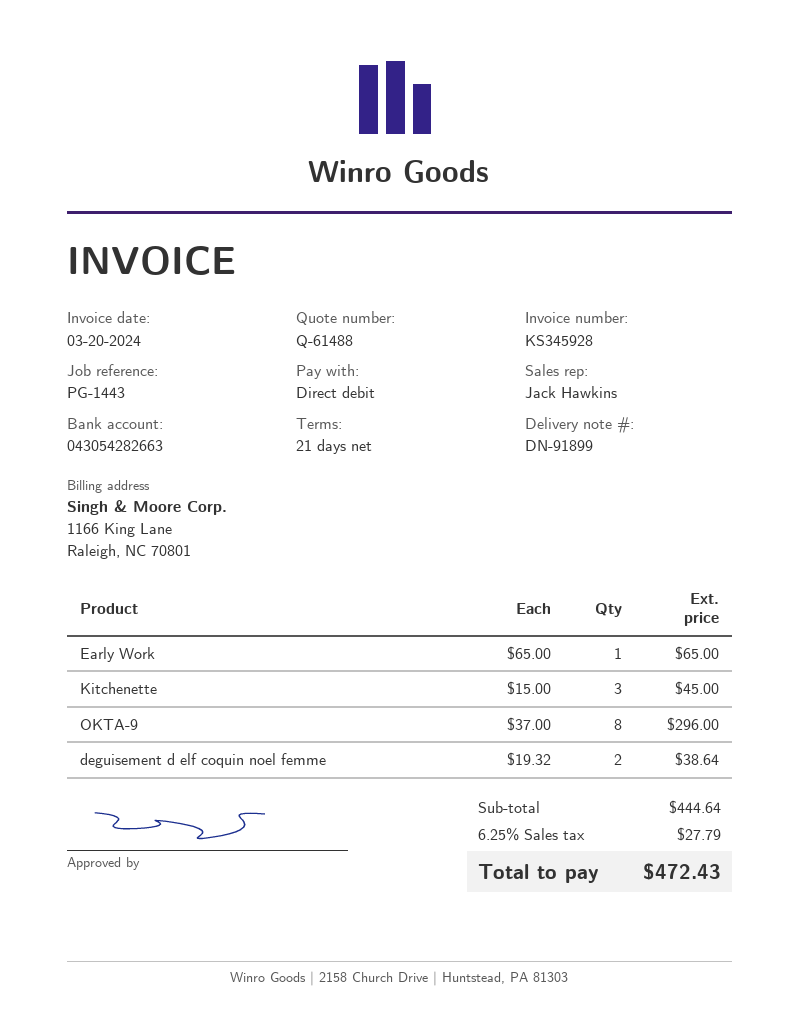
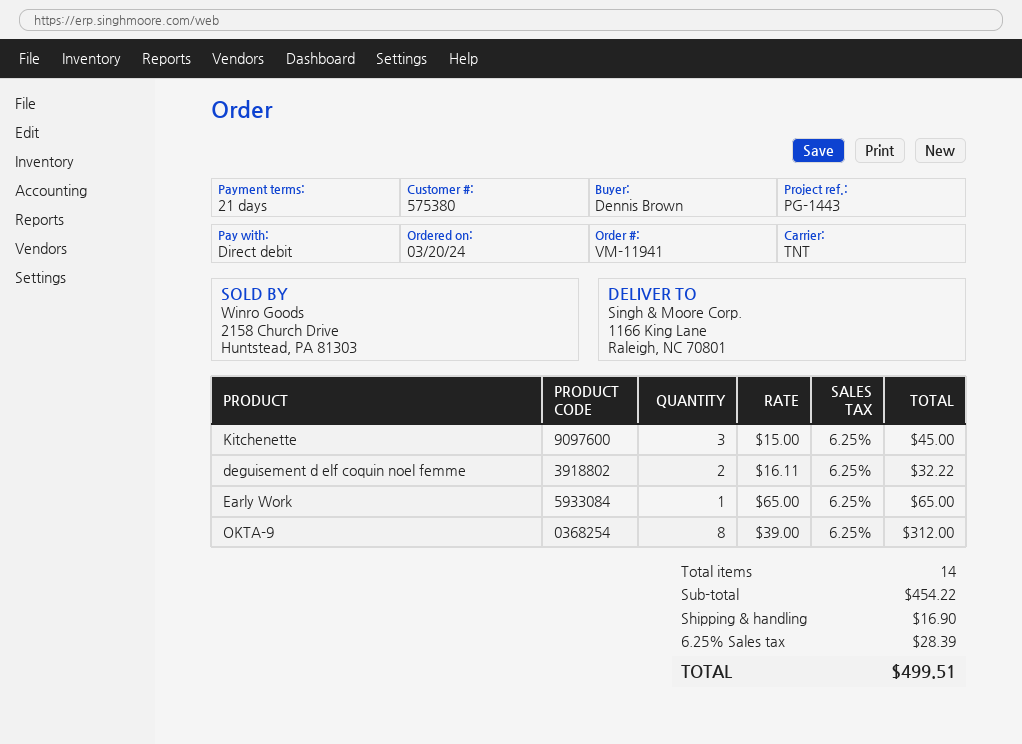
OKTA-9: 8 x 37.00 = 296.00 -> 8 x 39.00 = 312.00
deguisement d elf coquin noel femme: 2 x 19.32 = 38.64 -> 2 x 16.11 = 32.22
subtotal: 444.64 -> 454.22
shipping: none -> 16.90
tax: 6.25% = 27.79 -> 6.25% = 28.39
total: 472.43 -> 499.51

